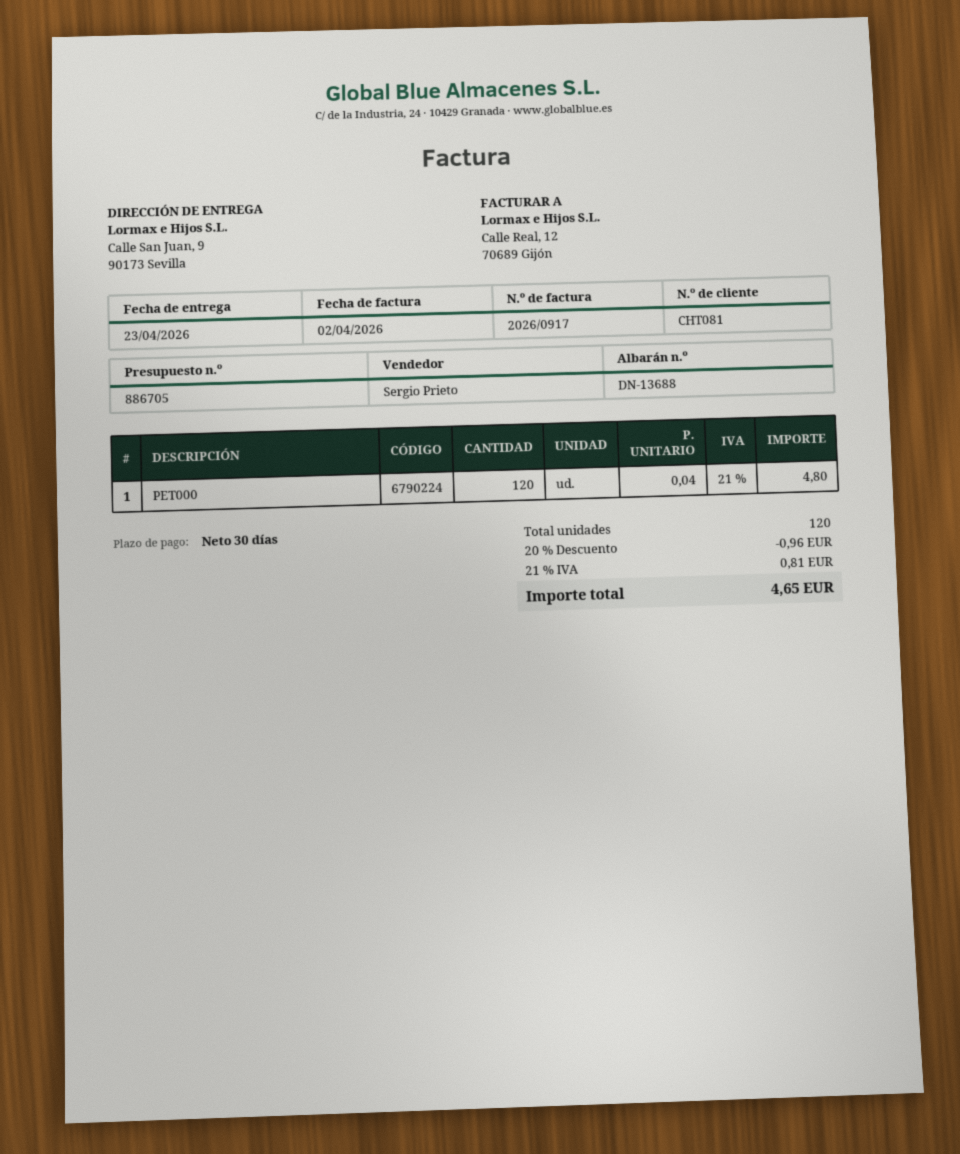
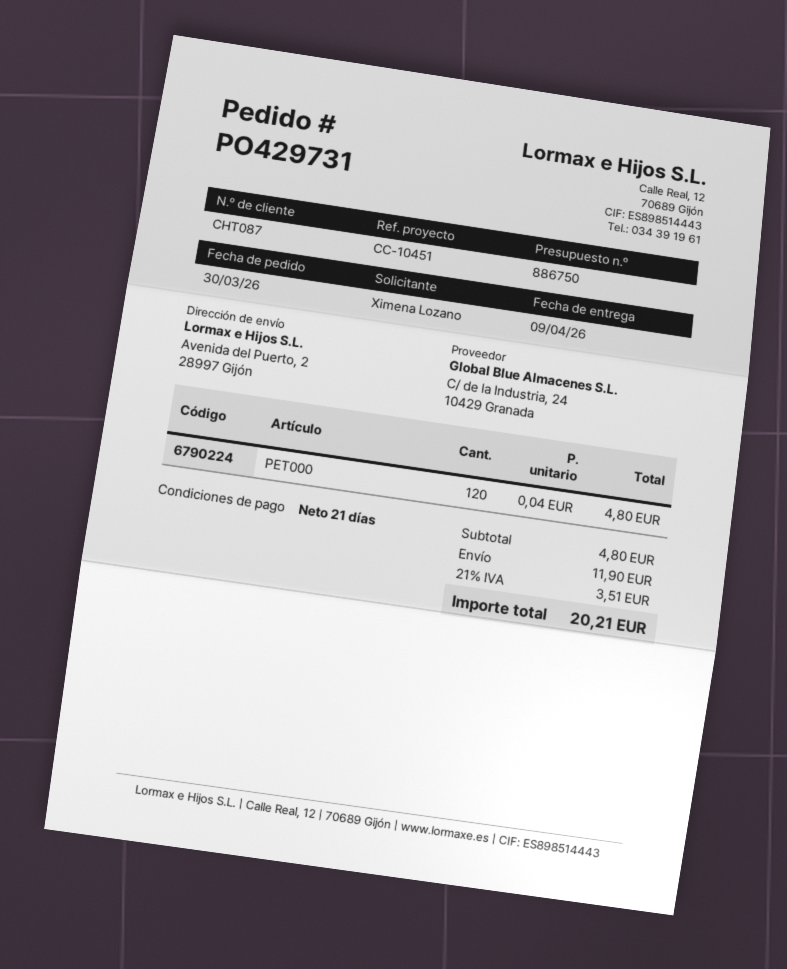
quote number: 886705 -> 886750
delivery date: 2026-04-23 -> 2026-04-09
payment terms: 30 days -> 21 days
customer number: CHT081 -> CHT087
ship to: Calle San Juan, 9, 90173 Sevilla -> Avenida del Puerto, 2, 28997 Gijón
discount: 20% = 0.96 -> none
shipping: none -> 11.90
tax: 21% = 0.81 -> 21% = 3.51
total: 4.65 -> 20.21

